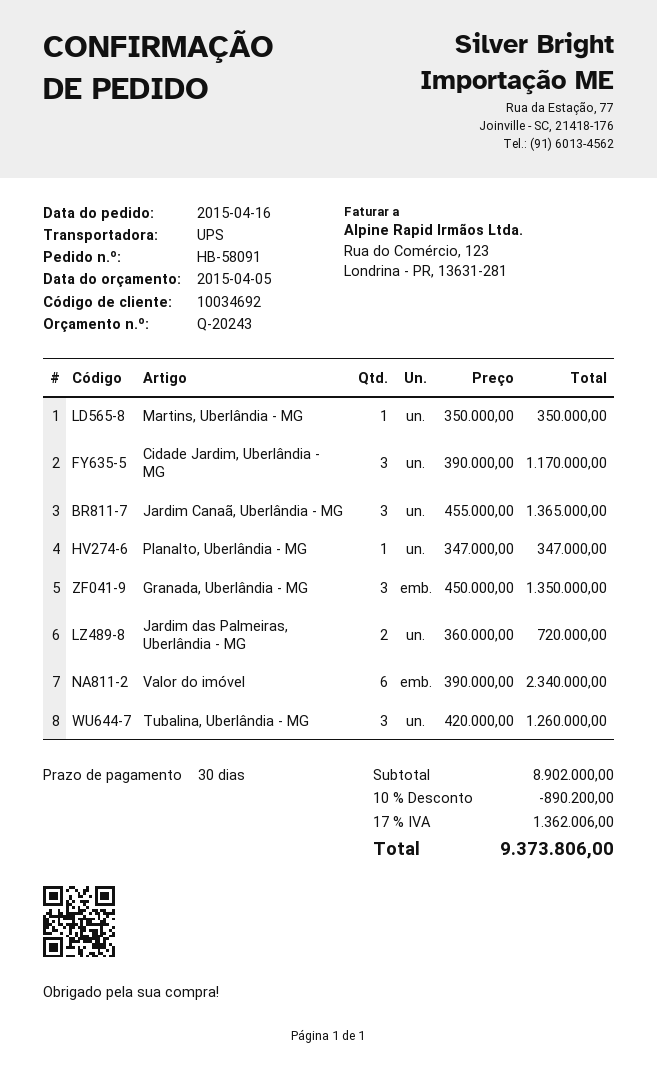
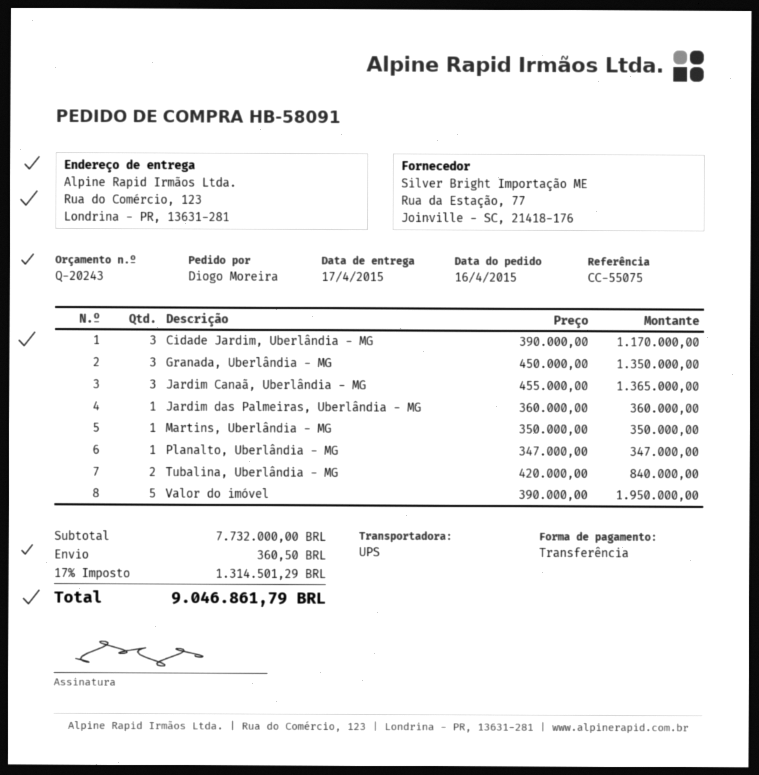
Jardim das Palmeiras, Uberlândia - MG: 2 x 360000.00 = 720000.00 -> 1 x 360000.00 = 360000.00
Valor do imóvel: 6 x 390000.00 = 2340000.00 -> 5 x 390000.00 = 1950000.00
Tubalina, Uberlândia - MG: 3 x 420000.00 = 1260000.00 -> 2 x 420000.00 = 840000.00
subtotal: 8902000.00 -> 7732000.00
discount: 10% = 890200.00 -> none
shipping: none -> 360.50
tax: 17% = 1362006.00 -> 17% = 1314501.29
total: 9373806.00 -> 9046861.79

